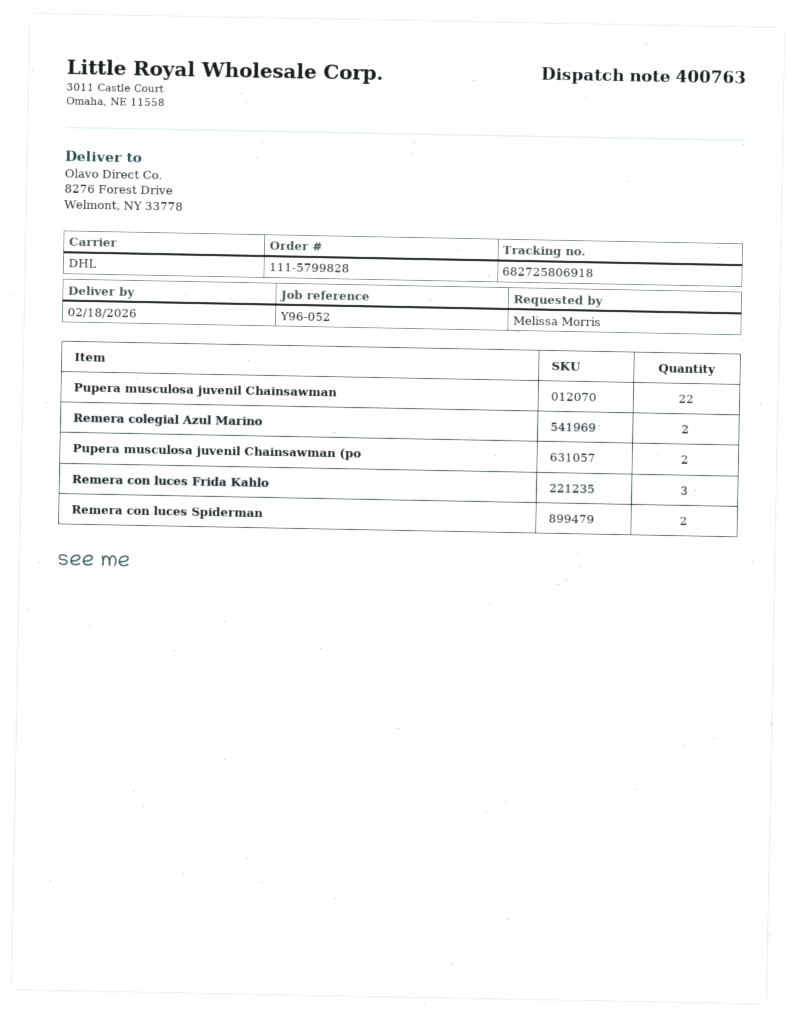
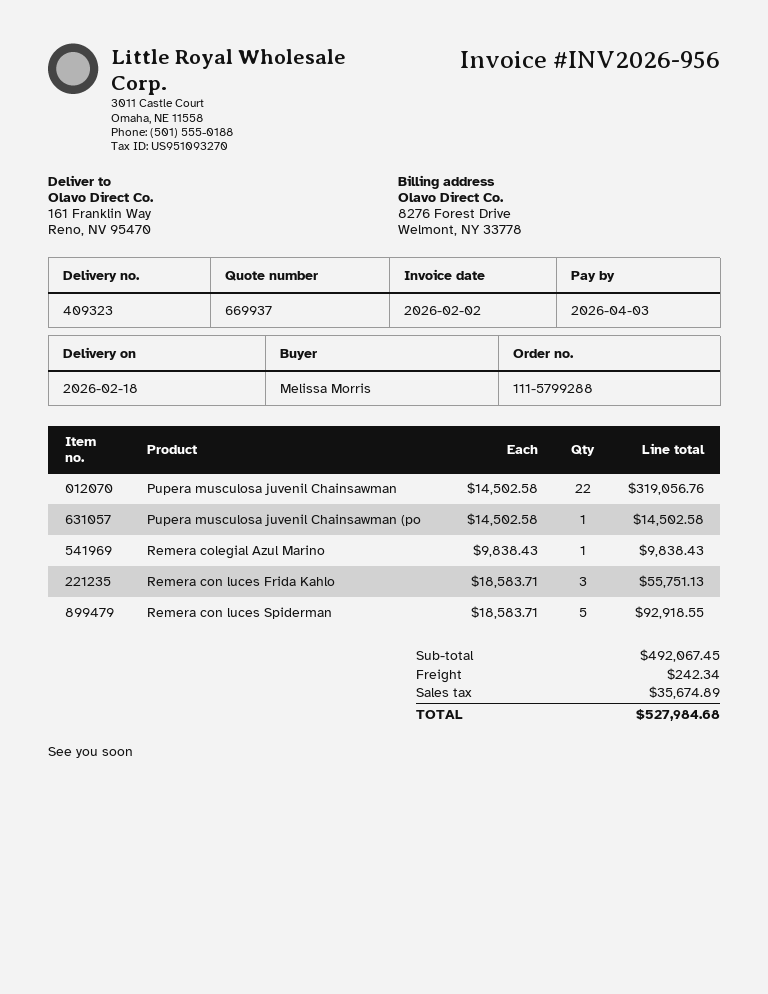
order number: 111-5799828 -> 111-5799288
delivery note number: 400763 -> 409323
ship to: 8276 Forest Drive, Welmont, NY 33778 -> 161 Franklin Way, Reno, NV 95470
Remera colegial Azul Marino: 2 -> 1
Pupera musculosa juvenil Chainsawman (po: 2 -> 1
Remera con luces Spiderman: 2 -> 5

